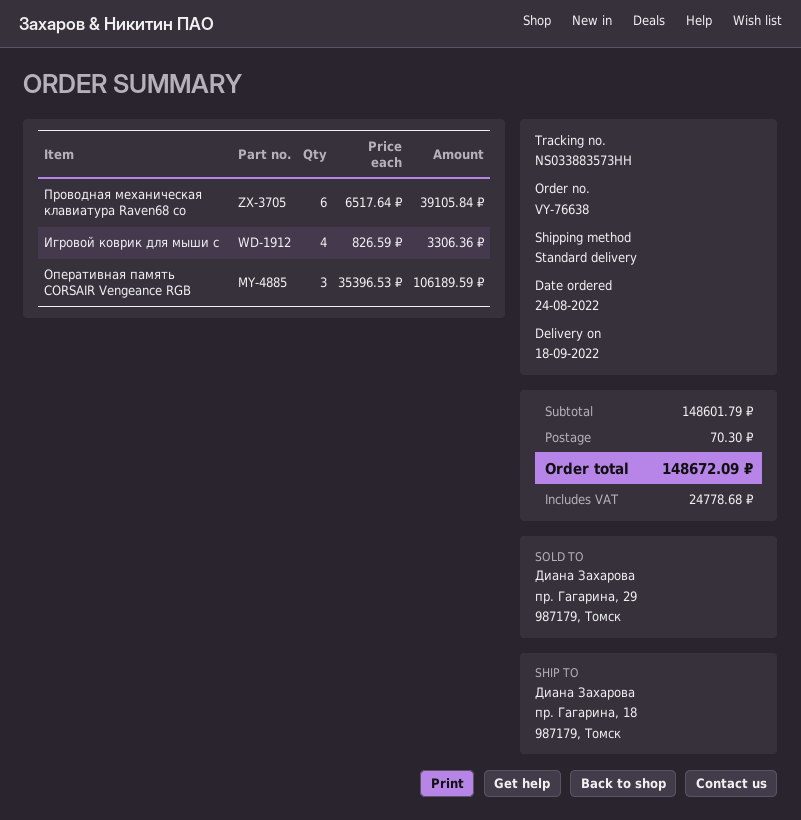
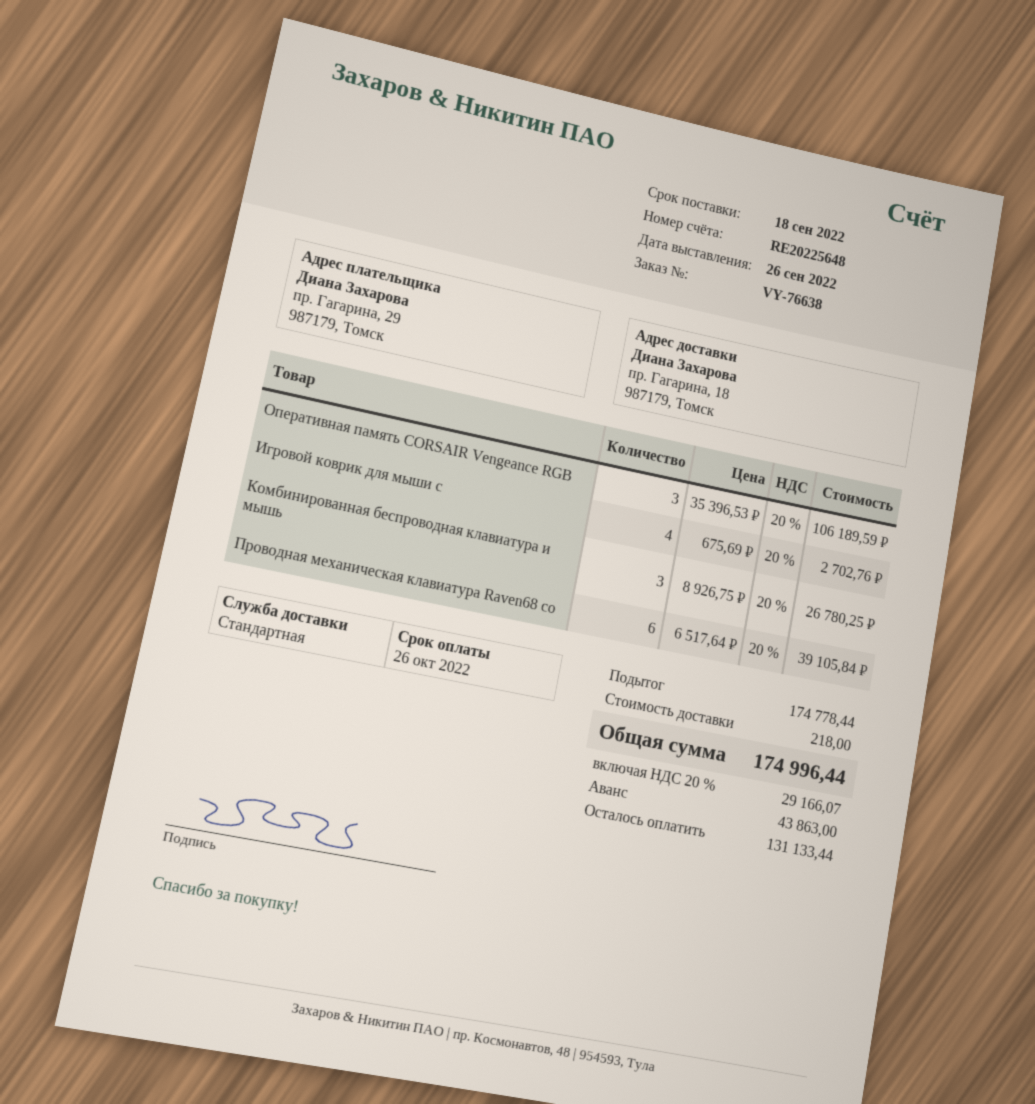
Игровой коврик для мыши с: 4 x 826.59 = 3306.36 -> 4 x 675.69 = 2702.76
Комбинированная беспроводная клавиатура и мышь: none -> 3 x 8926.75 = 26780.25
subtotal: 148601.79 -> 174778.44
shipping: 70.30 -> 218.00
tax: 24778.68 -> 29166.07
total: 148672.09 -> 174996.44

